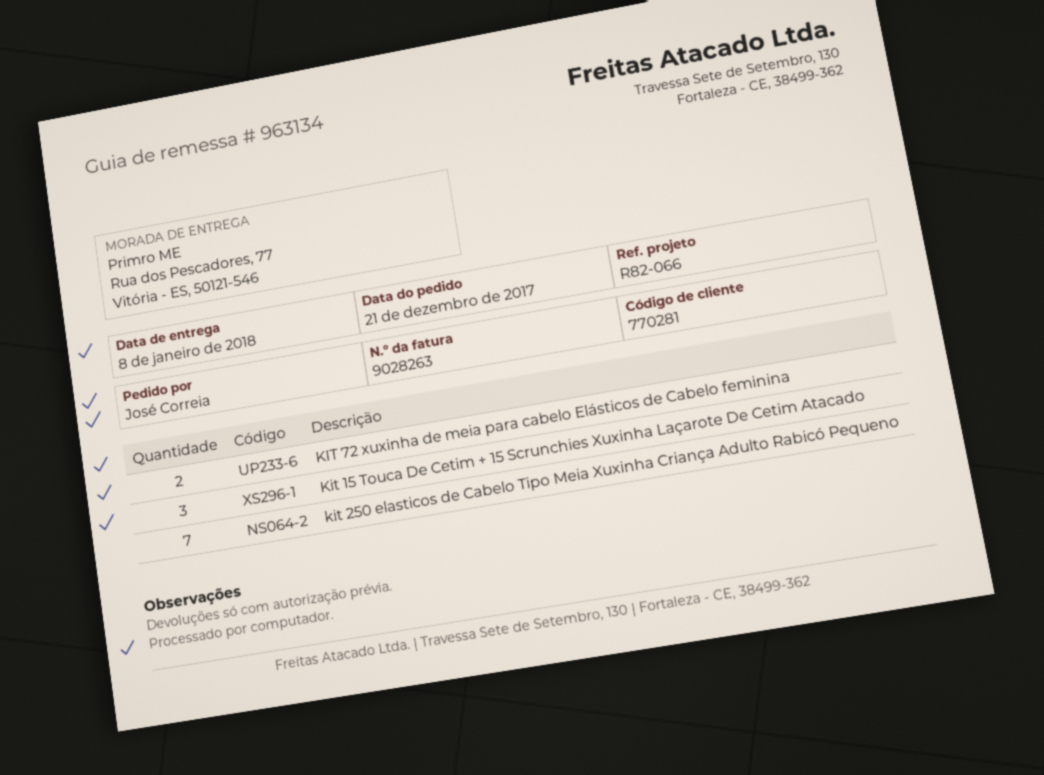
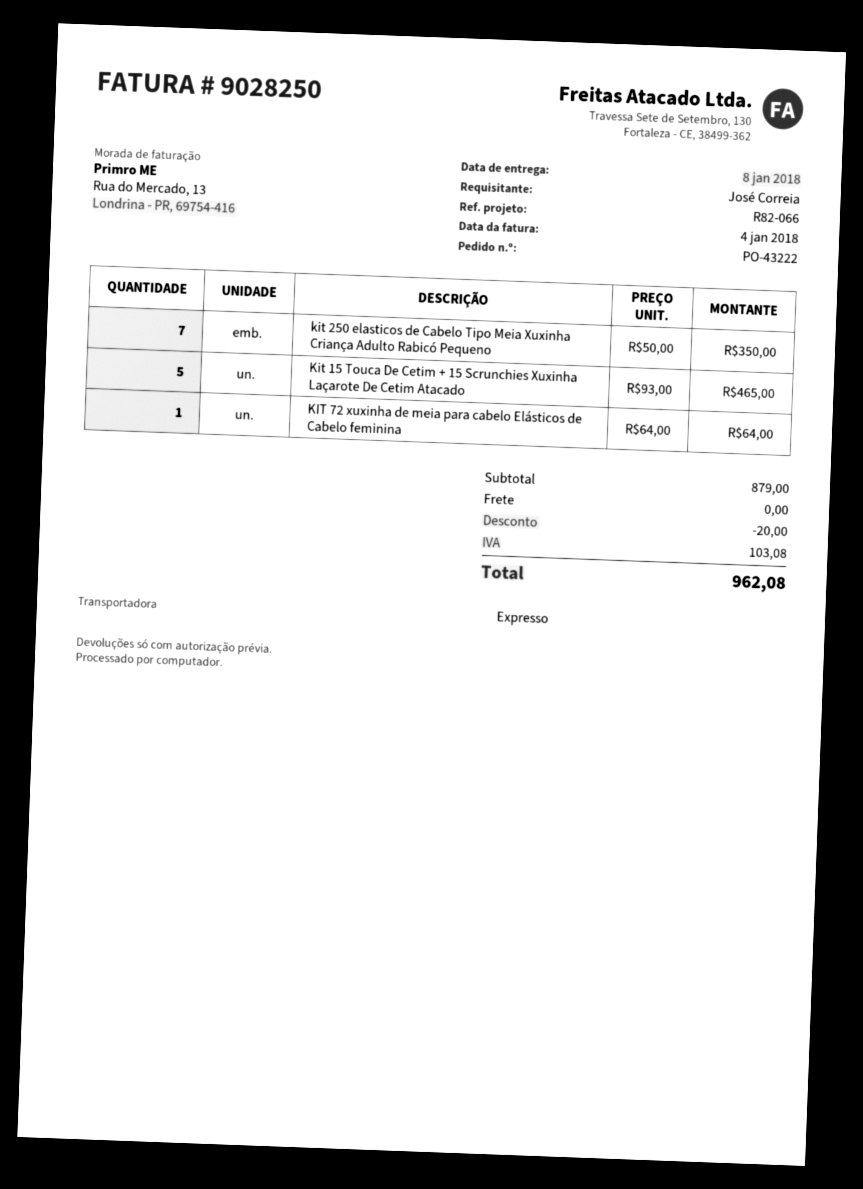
invoice number: 9028263 -> 9028250
KIT 72 xuxinha de meia para cabelo Elásticos de Cabelo feminina: 2 -> 1
Kit 15 Touca De Cetim + 15 Scrunchies Xuxinha Laçarote De Cetim Atacado: 3 -> 5

